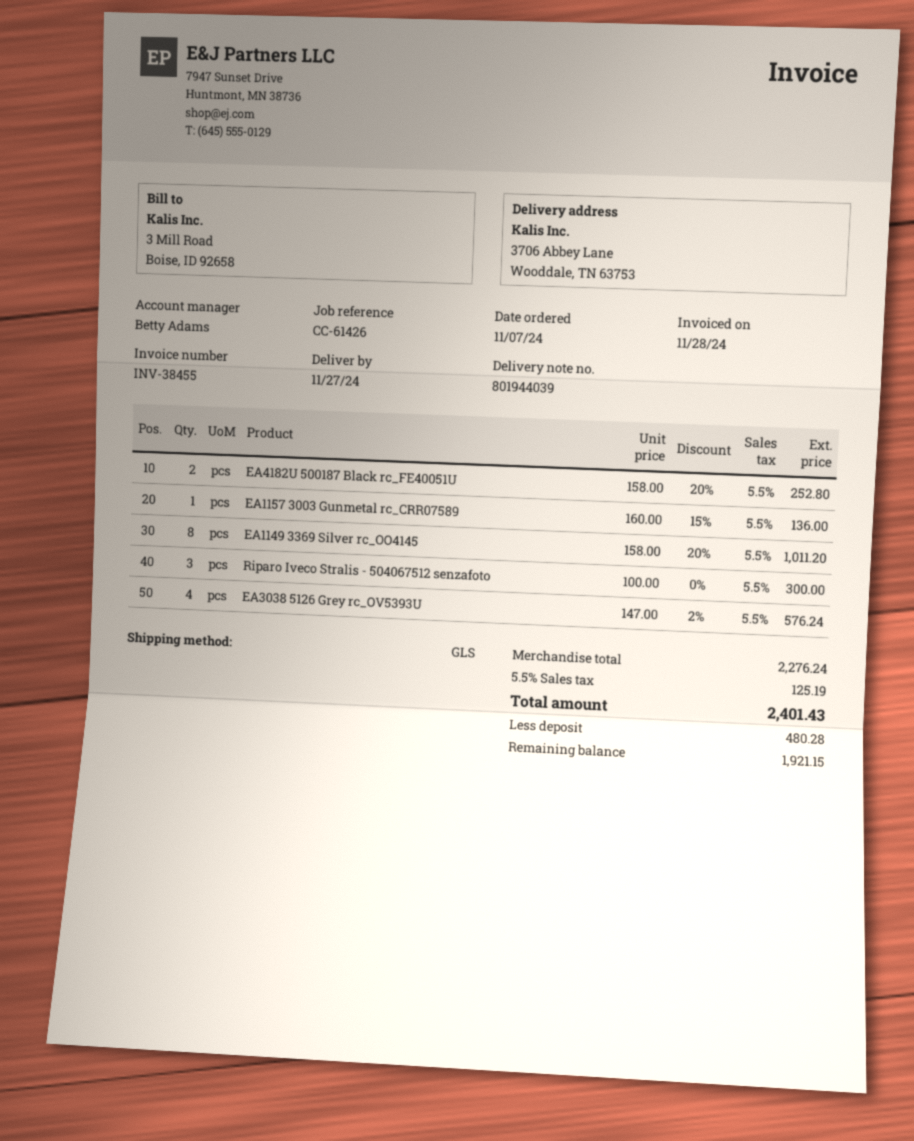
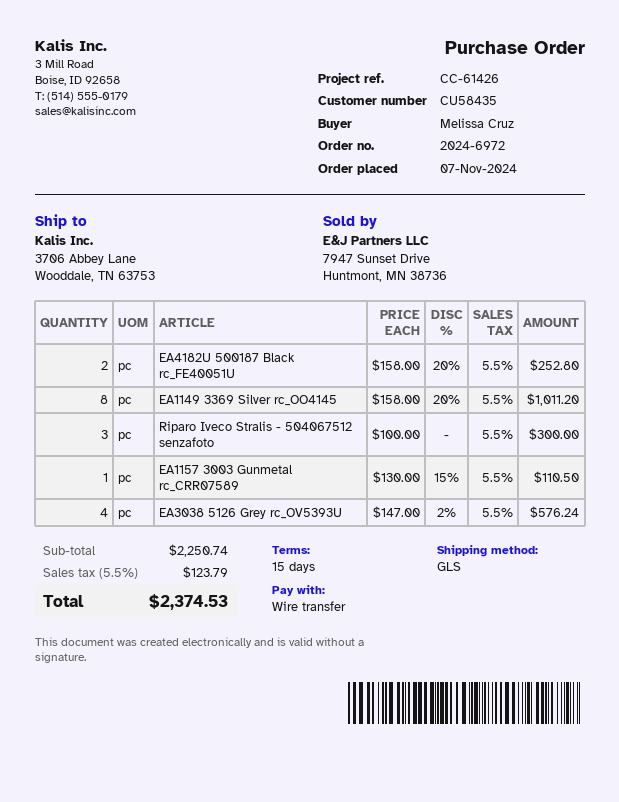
EA1157 3003 Gunmetal rc_CRR07589: 1 x 160.00 - 15% = 136.00 -> 1 x 130.00 - 15% = 110.50
subtotal: 2276.24 -> 2250.74
tax: 5.5% = 125.19 -> 5.5% = 123.79
total: 2401.43 -> 2374.53

